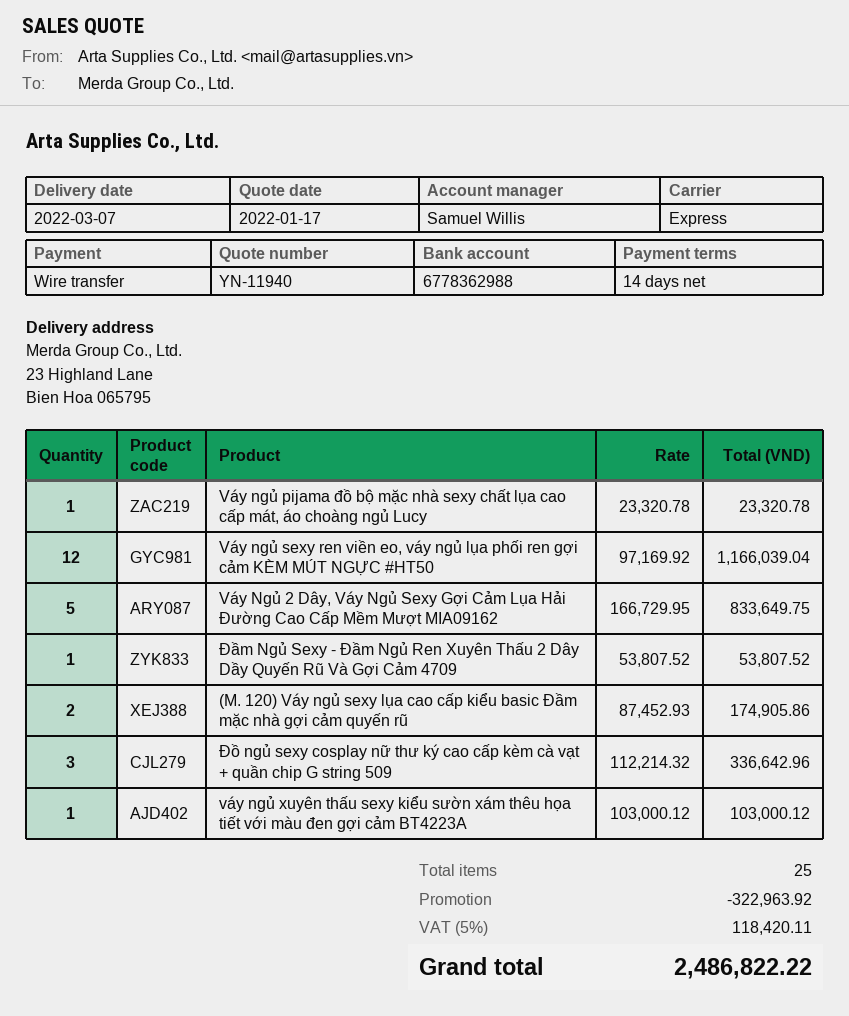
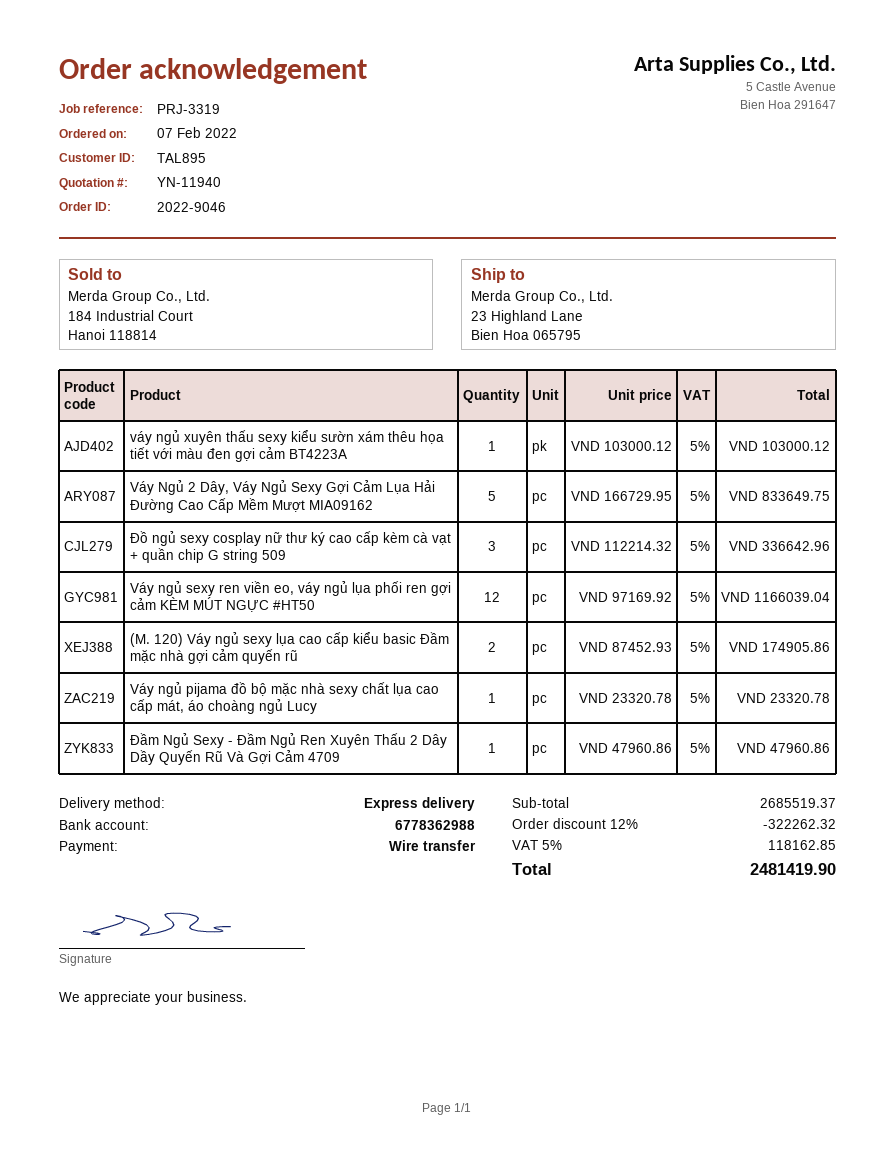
Đầm Ngủ Sexy - Đầm Ngủ Ren Xuyên Thấu 2 Dây Dầy Quyến Rũ Và Gợi Cảm 4709: 1 x 53807.52 = 53807.52 -> 1 x 47960.86 = 47960.86
discount: 322963.92 -> 322262.32
tax: 5% = 118420.11 -> 5% = 118162.85
total: 2486822.22 -> 2481419.90

